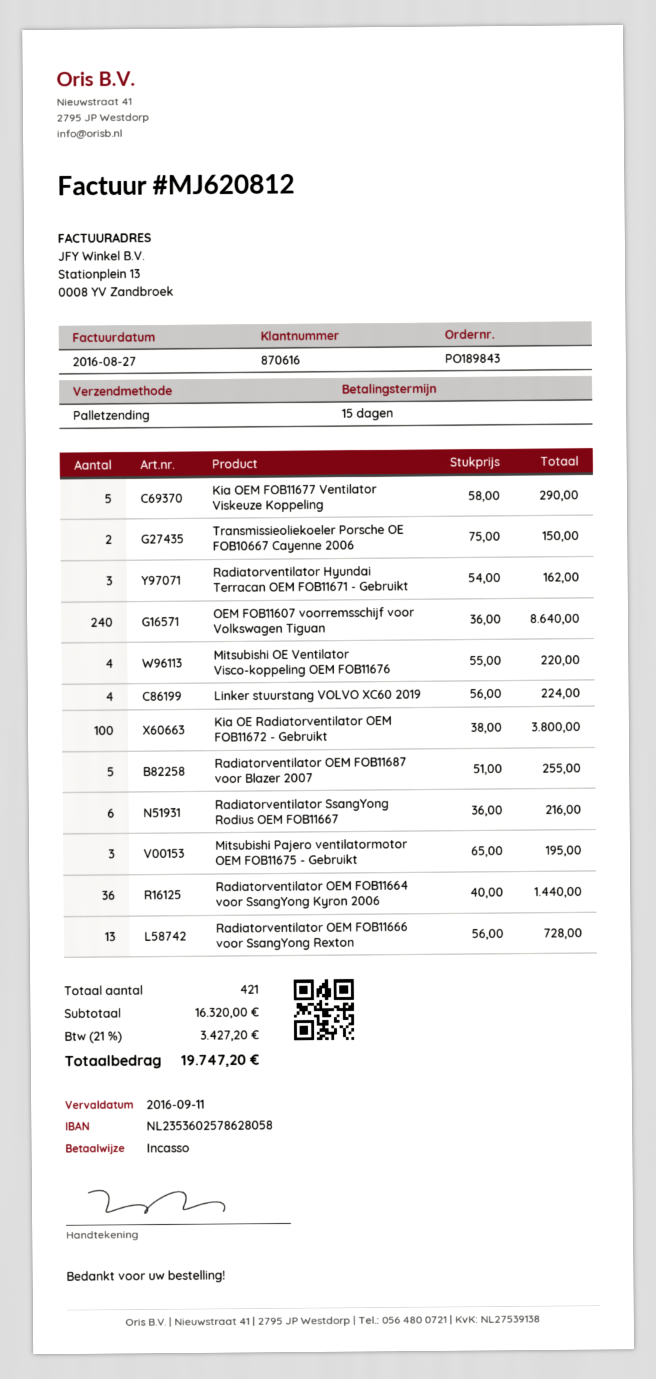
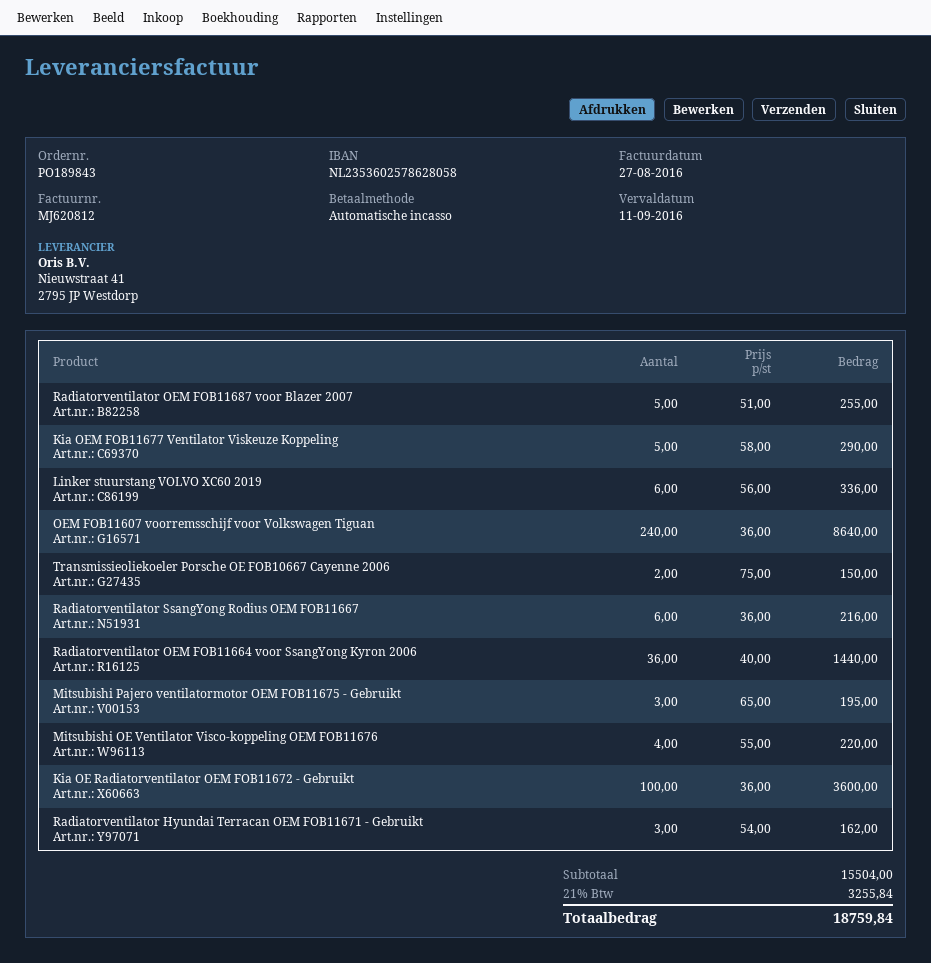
Linker stuurstang VOLVO XC60 2019: 4 x 56.00 = 224.00 -> 6 x 56.00 = 336.00
Kia OE Radiatorventilator OEM FOB11672 - Gebruikt: 100 x 38.00 = 3800.00 -> 100 x 36.00 = 3600.00
Radiatorventilator OEM FOB11666 voor SsangYong Rexton: 13 x 56.00 = 728.00 -> none
subtotal: 16320.00 -> 15504.00
tax: 21% = 3427.20 -> 21% = 3255.84
total: 19747.20 -> 18759.84

